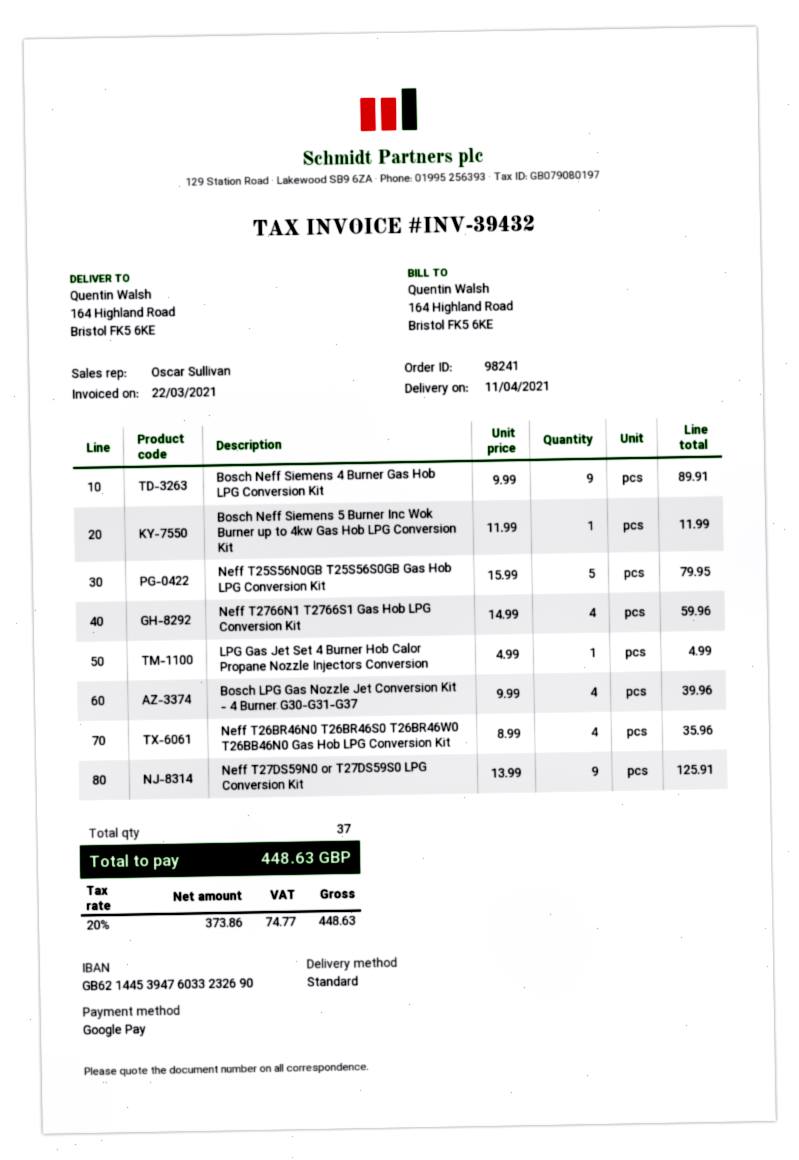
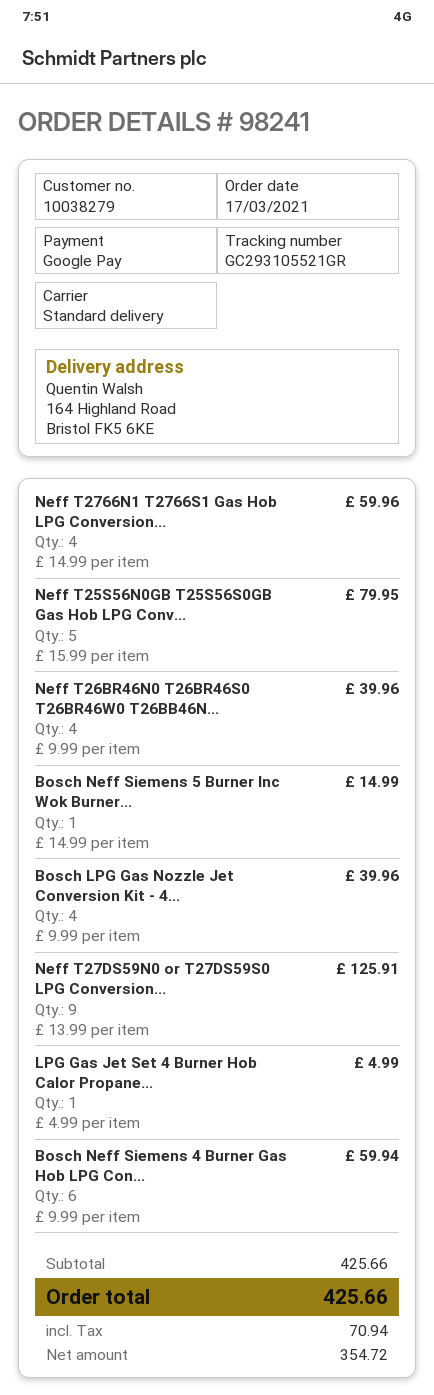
Bosch Neff Siemens 4 Burner Gas Hob LPG Conversion Kit: 9 x 9.99 = 89.91 -> 6 x 9.99 = 59.94
Bosch Neff Siemens 5 Burner Inc Wok Burner up to 4kw Gas Hob LPG Conversion Kit: 1 x 11.99 = 11.99 -> 1 x 14.99 = 14.99
Neff T26BR46N0 T26BR46S0 T26BR46W0 T26BB46N0 Gas Hob LPG Conversion Kit: 4 x 8.99 = 35.96 -> 4 x 9.99 = 39.96
net: 373.86 -> 354.72
tax: 74.77 -> 70.94
total: 448.63 -> 425.66

